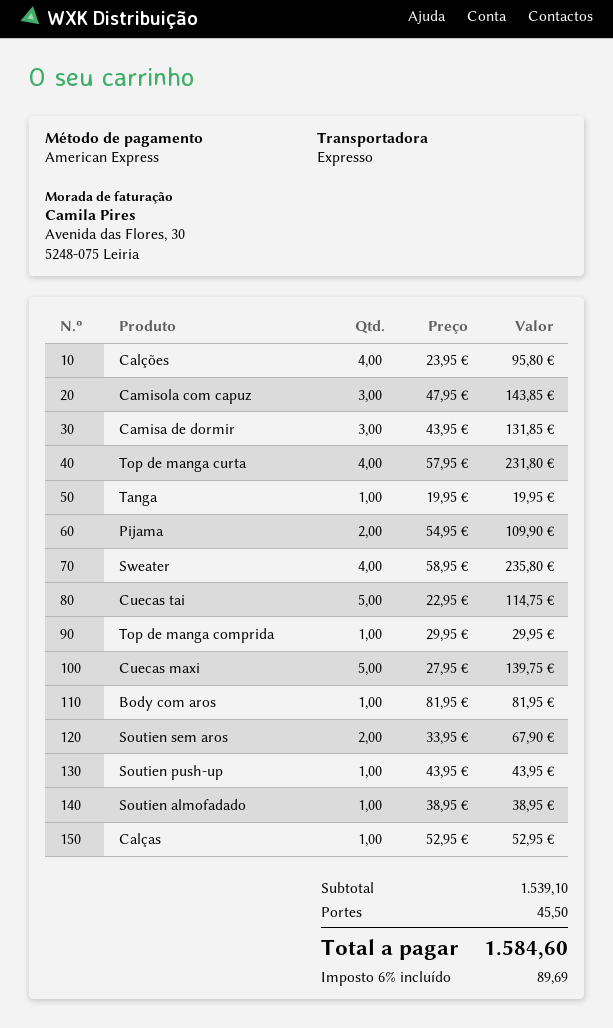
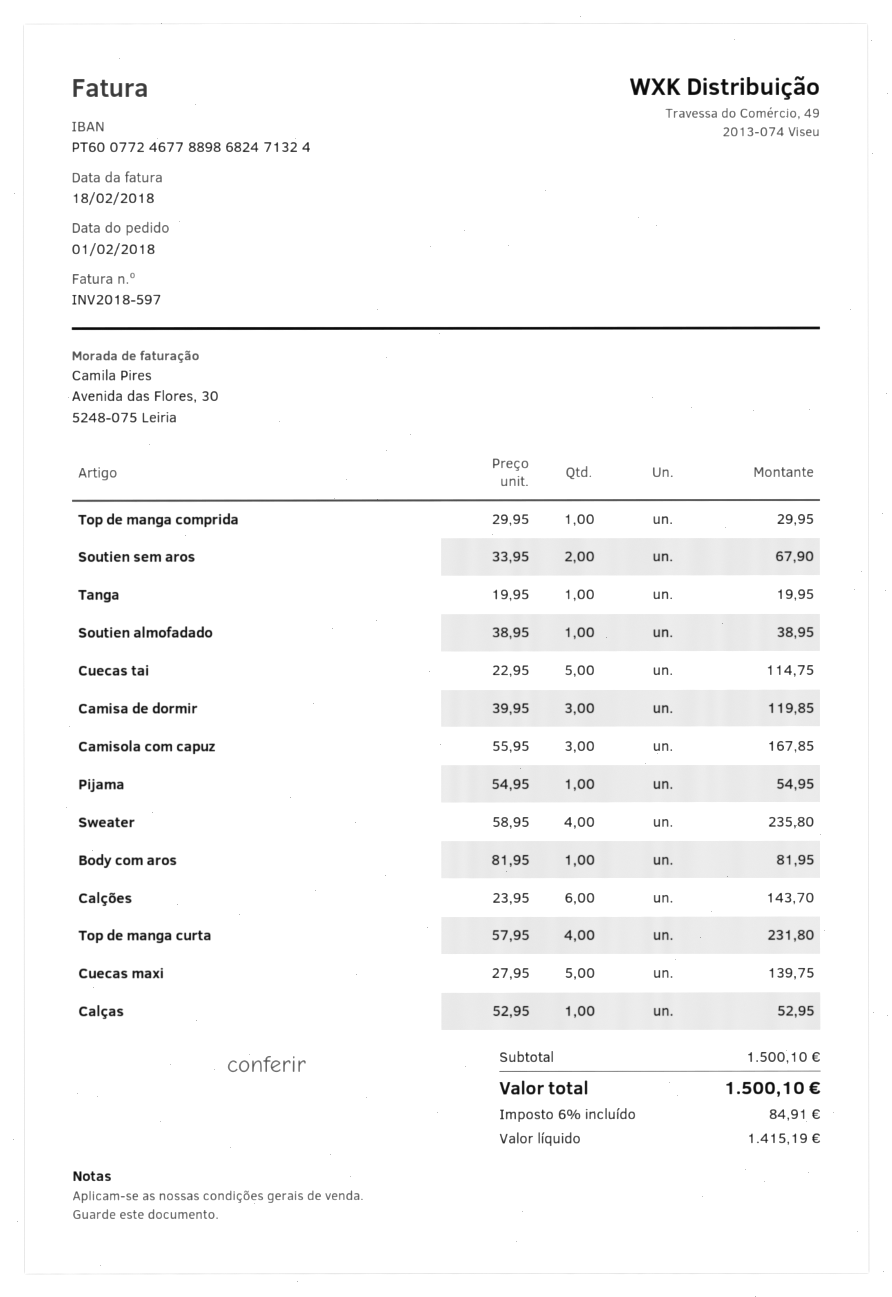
Calções: 4 x 23.95 = 95.80 -> 6 x 23.95 = 143.70
Camisola com capuz: 3 x 47.95 = 143.85 -> 3 x 55.95 = 167.85
Camisa de dormir: 3 x 43.95 = 131.85 -> 3 x 39.95 = 119.85
Pijama: 2 x 54.95 = 109.90 -> 1 x 54.95 = 54.95
Soutien push-up: 1 x 43.95 = 43.95 -> none
subtotal: 1539.10 -> 1500.10
shipping: 45.50 -> none
tax: 6% = 89.69 -> 6% = 84.91
total: 1584.60 -> 1500.10

